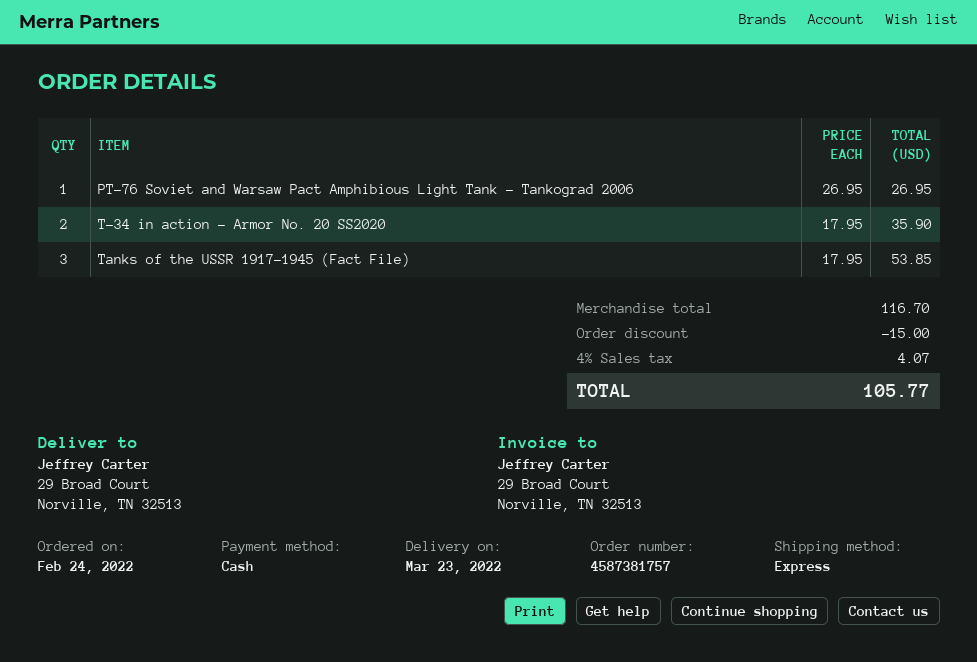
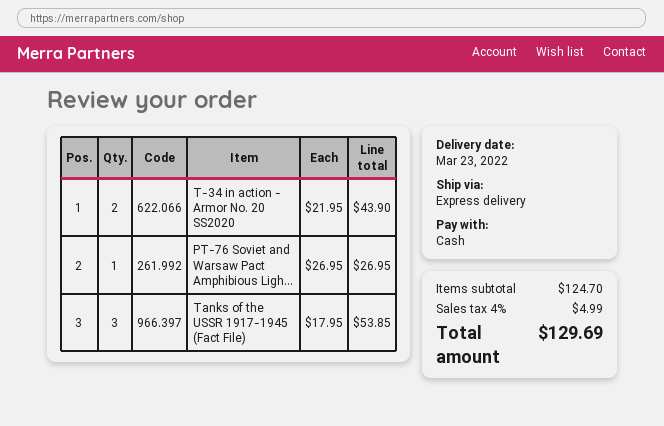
T-34 in action - Armor No. 20 SS2020: 2 x 17.95 = 35.90 -> 2 x 21.95 = 43.90
subtotal: 116.70 -> 124.70
discount: 15.00 -> none
tax: 4% = 4.07 -> 4% = 4.99
total: 105.77 -> 129.69

